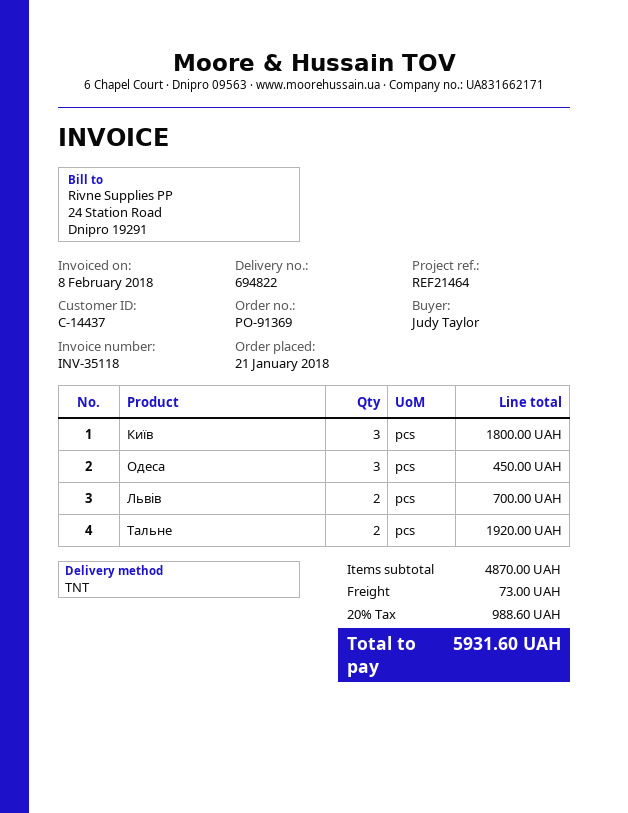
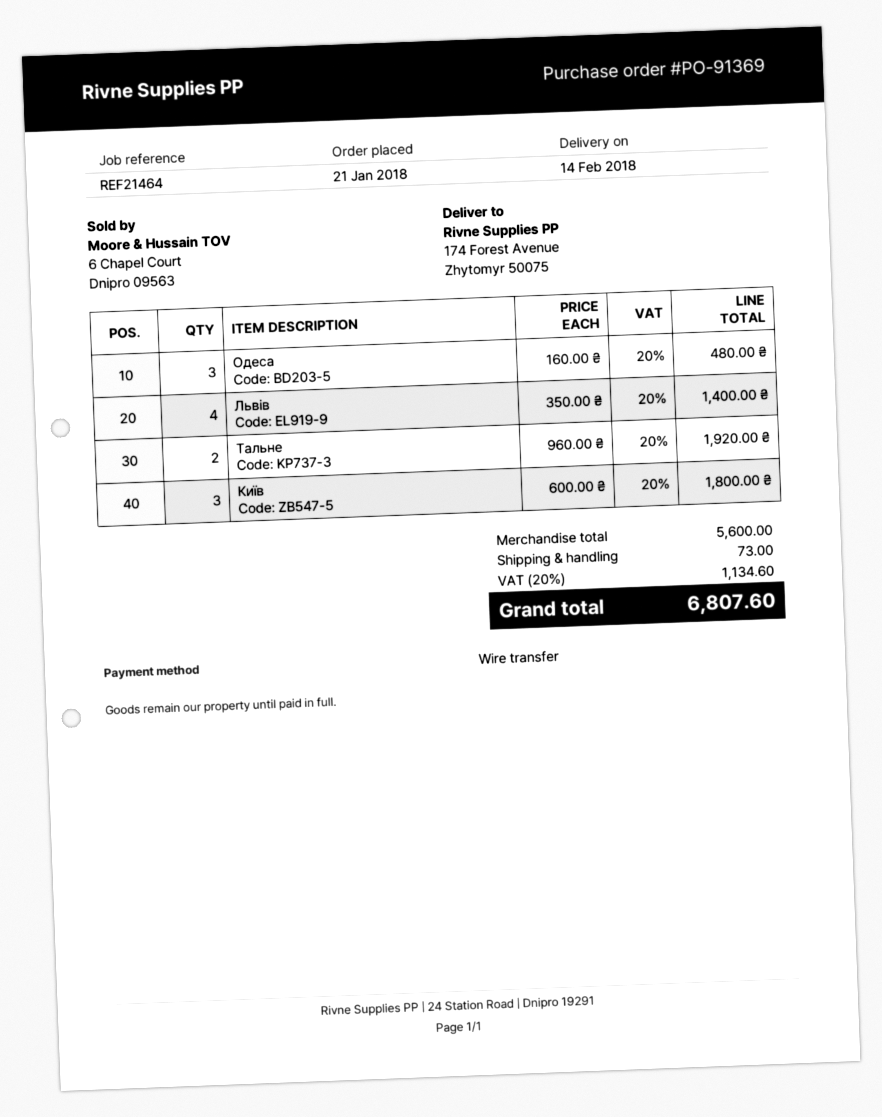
Одеса: 3 for 450.00 -> 3 for 480.00
Львів: 2 for 700.00 -> 4 for 1400.00
subtotal: 4870.00 -> 5600.00
tax: 20% = 988.60 -> 20% = 1134.60
total: 5931.60 -> 6807.60

